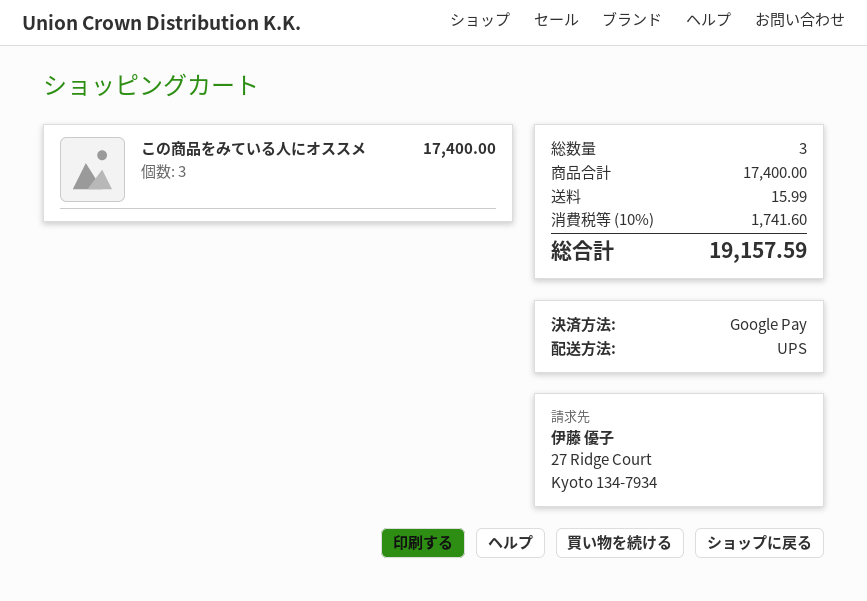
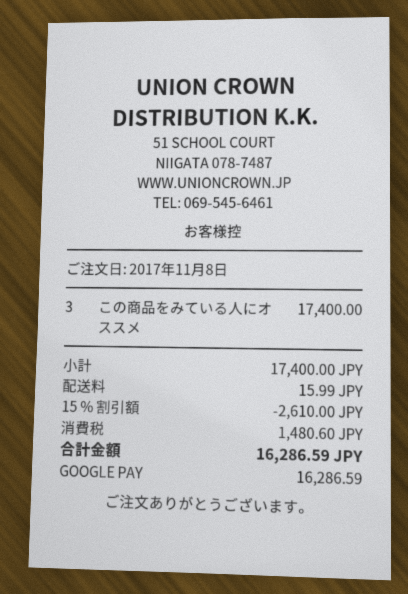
discount: none -> 15% = 2610.00
tax: 1741.60 -> 1480.60
total: 19157.59 -> 16286.59

